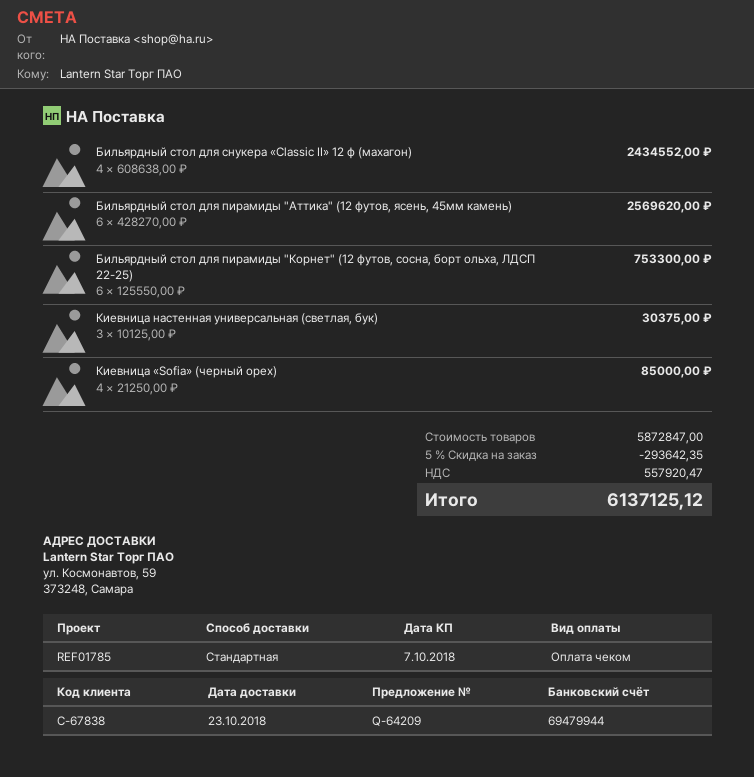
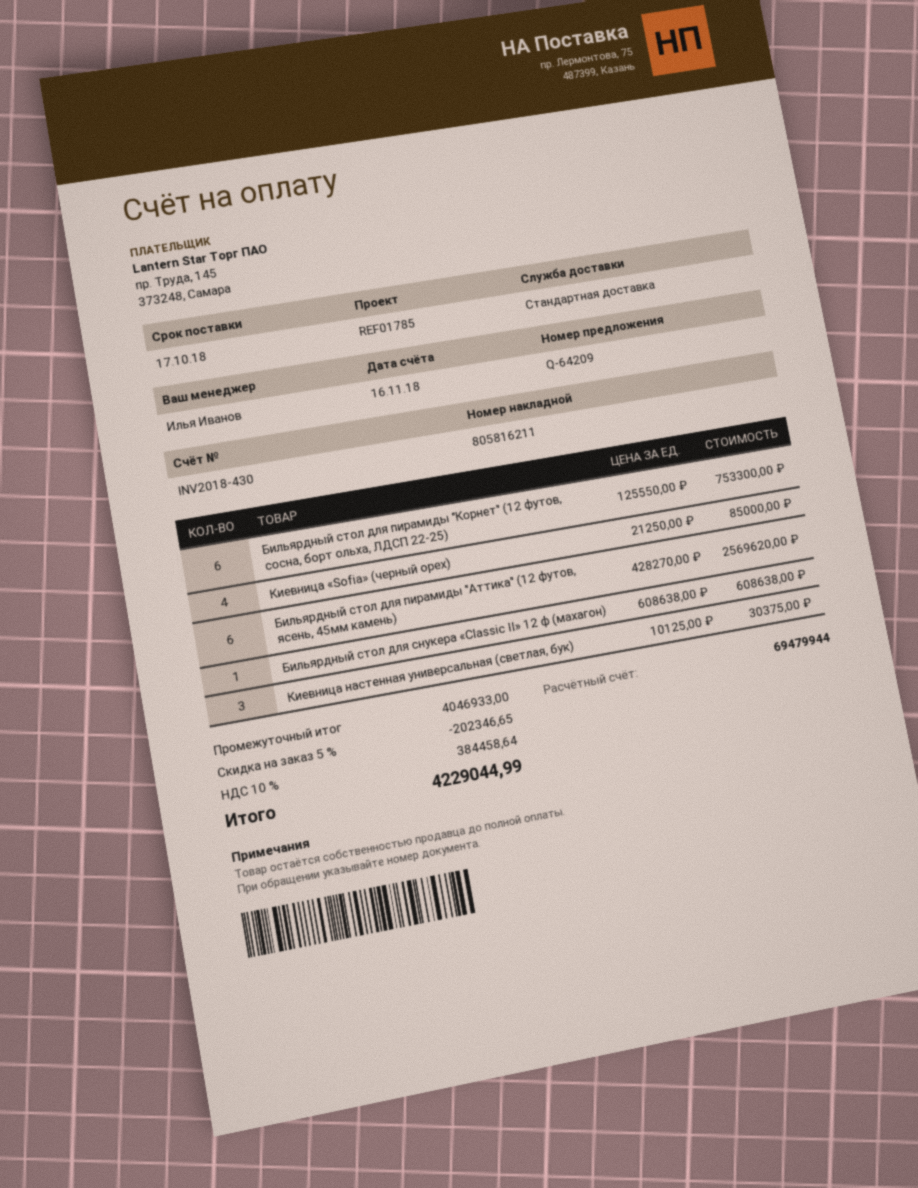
delivery date: 2018-10-23 -> 2018-10-17
Бильярдный стол для снукера «Classic II» 12 ф (махагон): 4 x 608638.00 = 2434552.00 -> 1 x 608638.00 = 608638.00
subtotal: 5872847.00 -> 4046933.00
discount: 5% = 293642.35 -> 5% = 202346.65
tax: 557920.47 -> 384458.64
total: 6137125.12 -> 4229044.99

